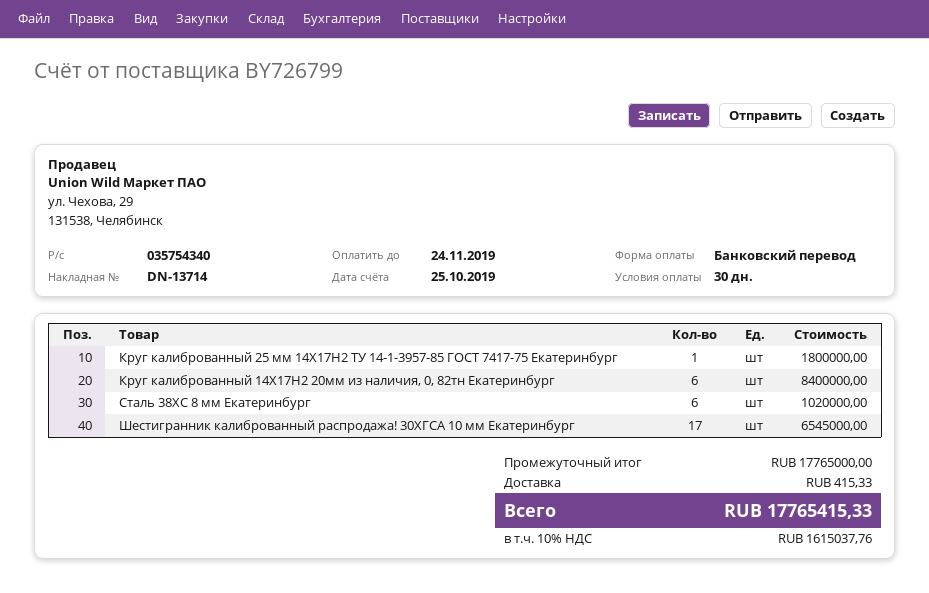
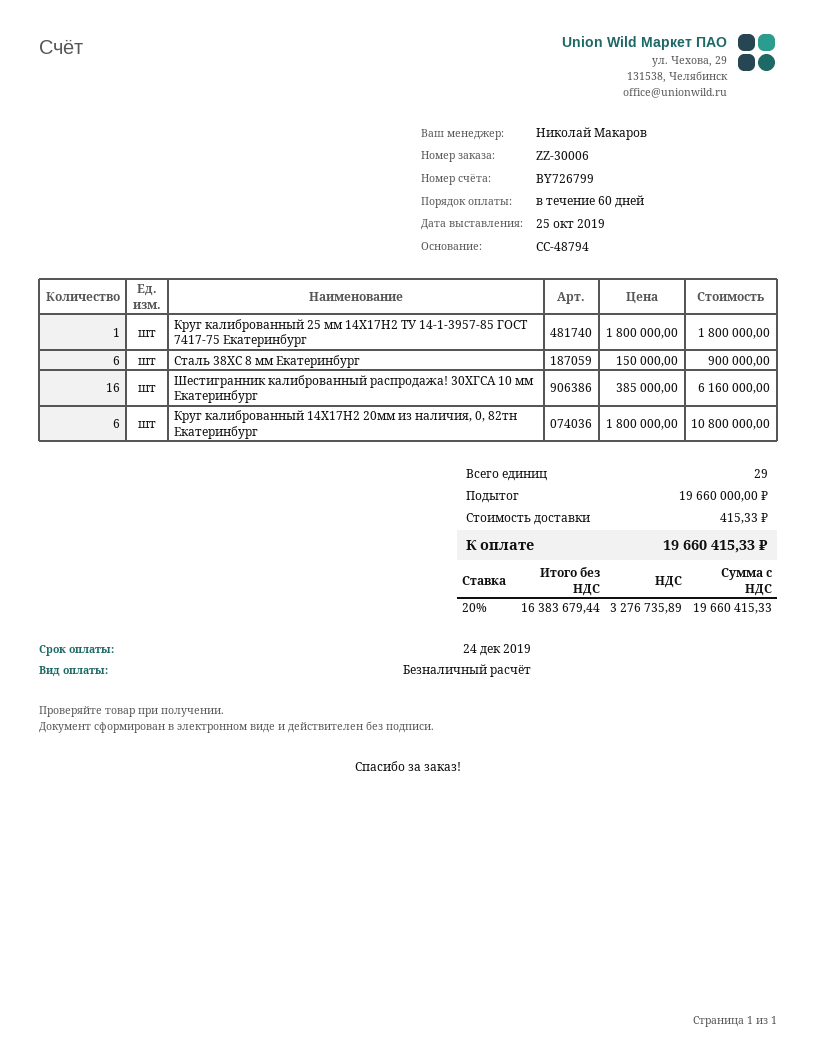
payment terms: 30 days -> 60 days
due date: 2019-11-24 -> 2019-12-24
Круг калиброванный 14Х17Н2 20мм из наличия, 0, 82тн Екатеринбург: 6 for 8400000.00 -> 6 for 10800000.00
Сталь 38ХС 8 мм Екатеринбург: 6 for 1020000.00 -> 6 for 900000.00
Шестигранник калиброванный распродажа! 30ХГСА 10 мм Екатеринбург: 17 for 6545000.00 -> 16 for 6160000.00
subtotal: 17765000.00 -> 19660000.00
tax: 10% = 1615037.76 -> 20% = 3276735.89
total: 17765415.33 -> 19660415.33

